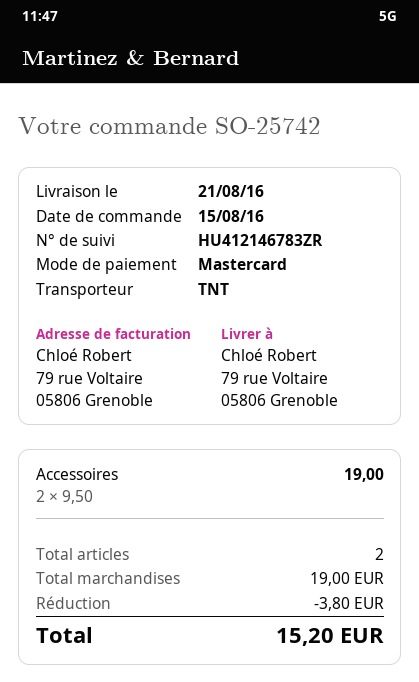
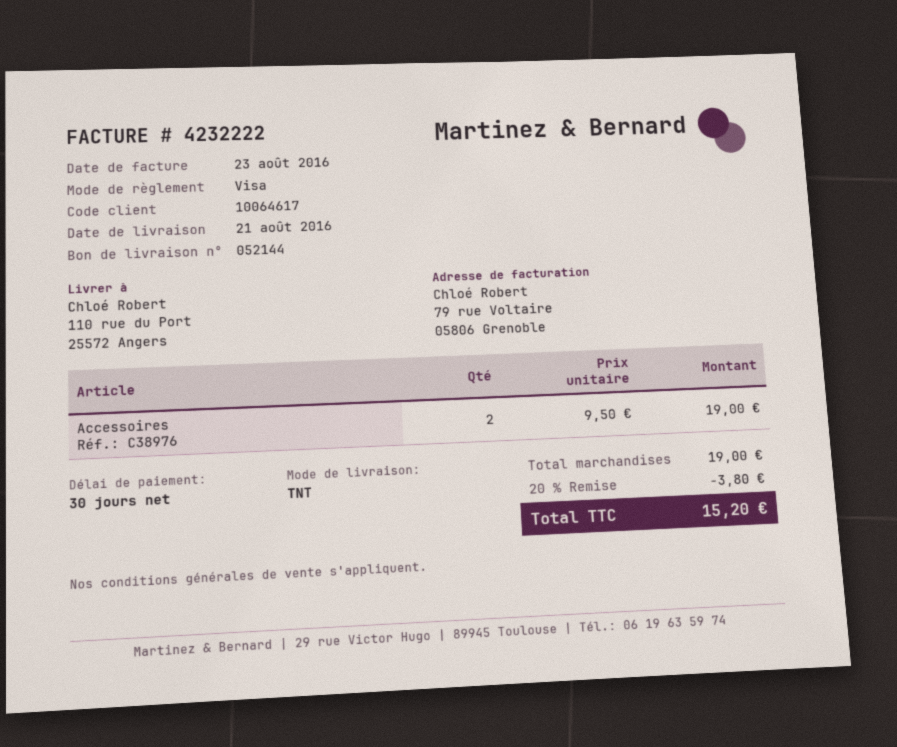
payment method: Mastercard -> Visa
ship to: 79 rue Voltaire, 05806 Grenoble -> 110 rue du Port, 25572 Angers

